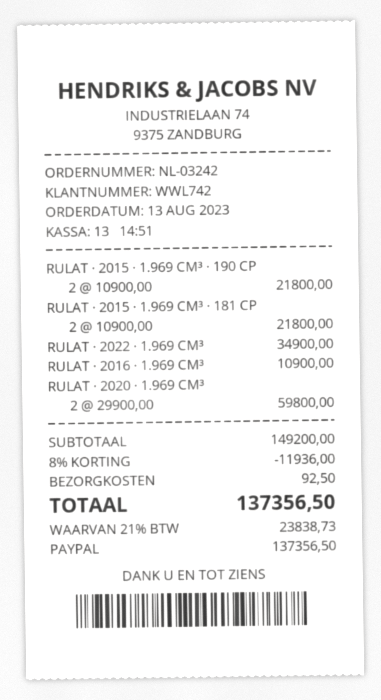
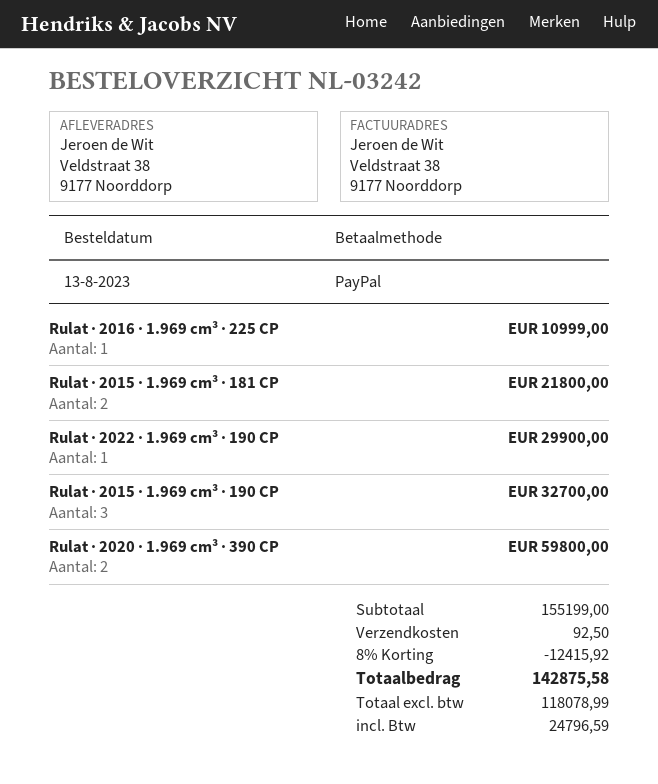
RULAT · 2015 · 1.969 CM³ · 190 CP: 2 for 21800.00 -> 3 for 32700.00
RULAT · 2022 · 1.969 CM³: 1 for 34900.00 -> 1 for 29900.00
RULAT · 2016 · 1.969 CM³: 1 for 10900.00 -> 1 for 10999.00
subtotal: 149200.00 -> 155199.00
discount: 8% = 11936.00 -> 8% = 12415.92
tax: 23838.73 -> 24796.59
total: 137356.50 -> 142875.58

